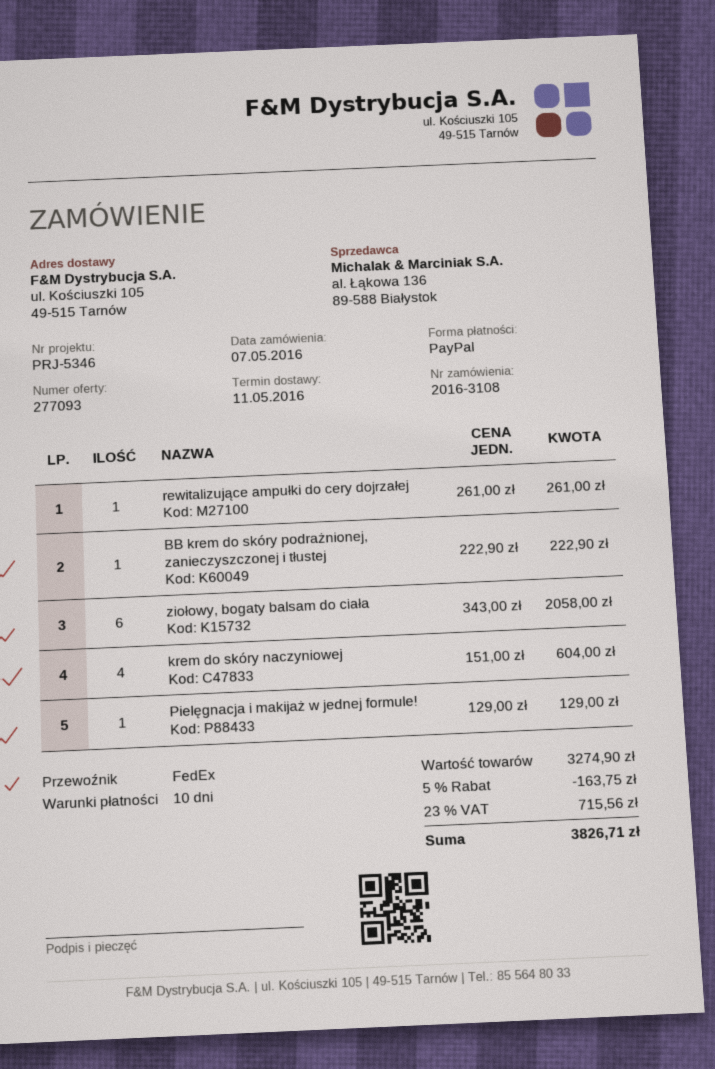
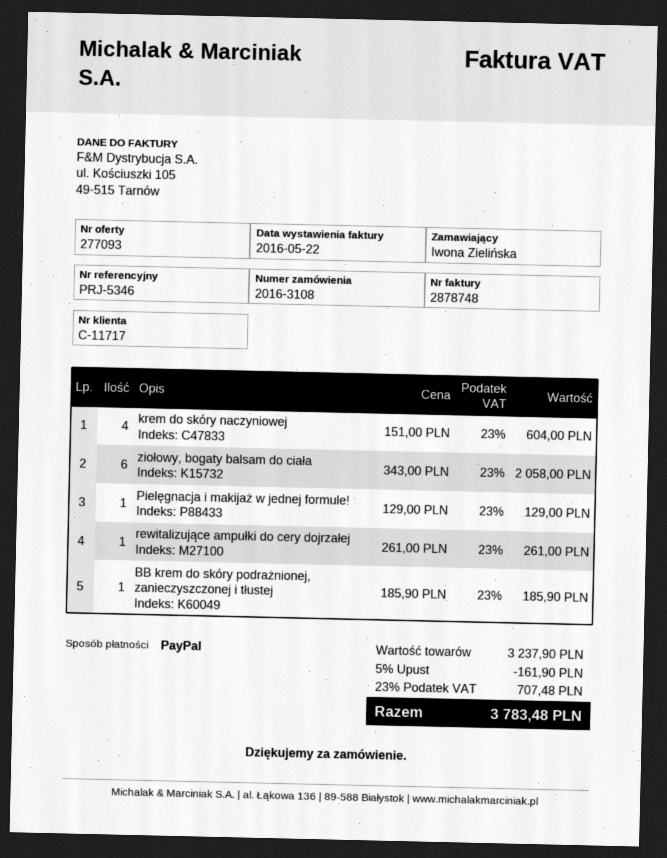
BB krem do skóry podrażnionej, zanieczyszczonej i tłustej: 1 x 222.90 = 222.90 -> 1 x 185.90 = 185.90
subtotal: 3274.90 -> 3237.90
discount: 5% = 163.75 -> 5% = 161.90
tax: 23% = 715.56 -> 23% = 707.48
total: 3826.71 -> 3783.48

